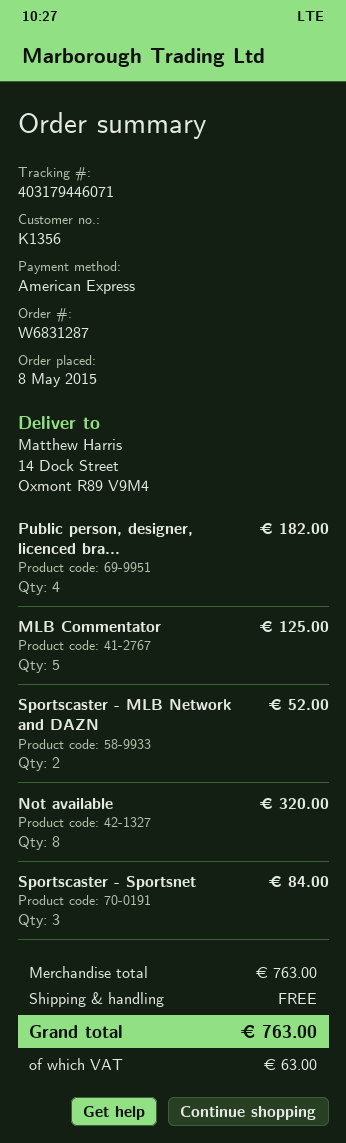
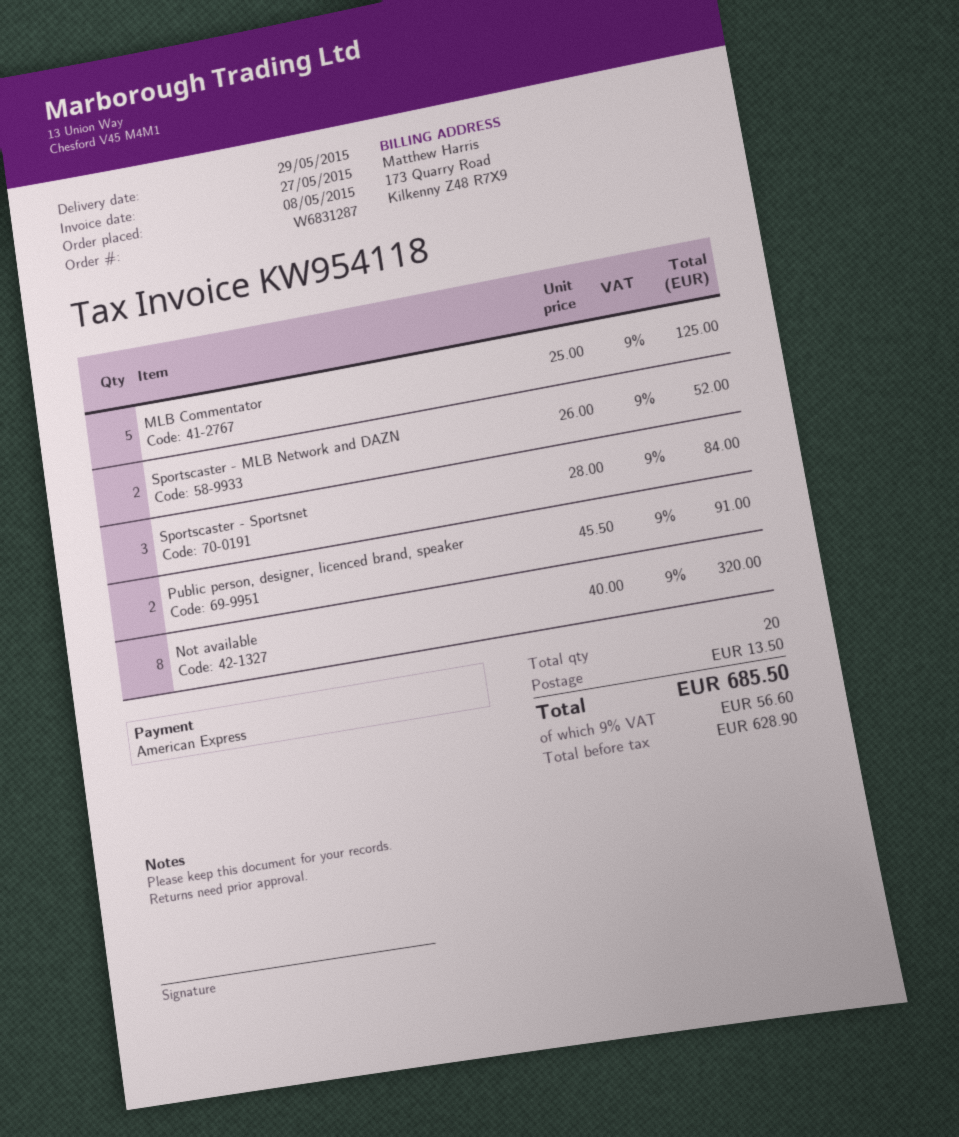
Public person, designer, licenced bra...: 4 for 182.00 -> 2 for 91.00
shipping: 0.00 -> 13.50
tax: 63.00 -> 56.60
total: 763.00 -> 685.50

